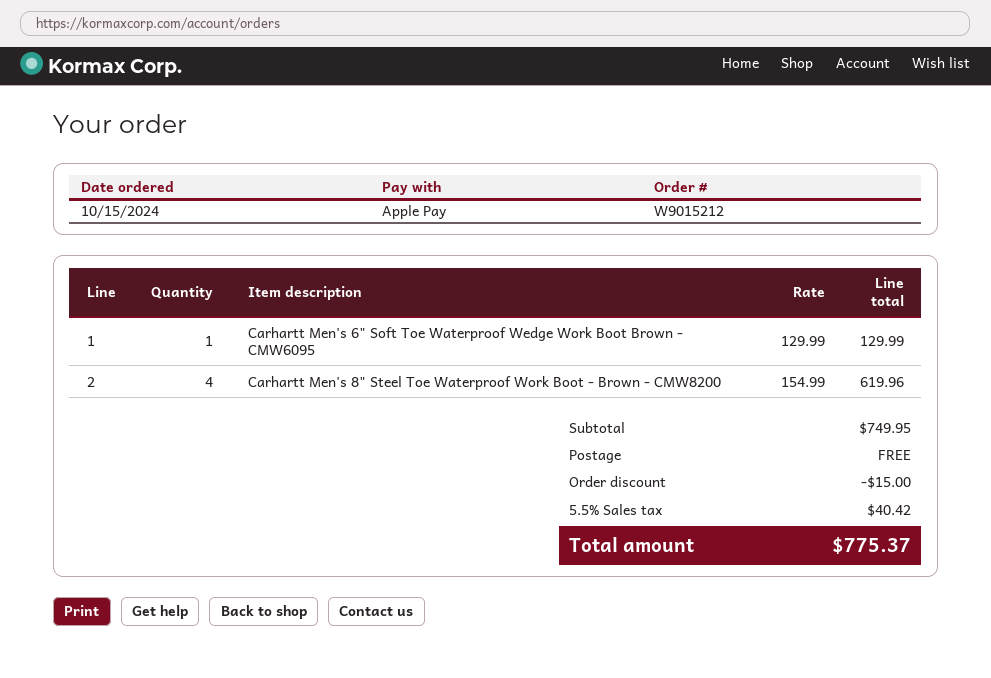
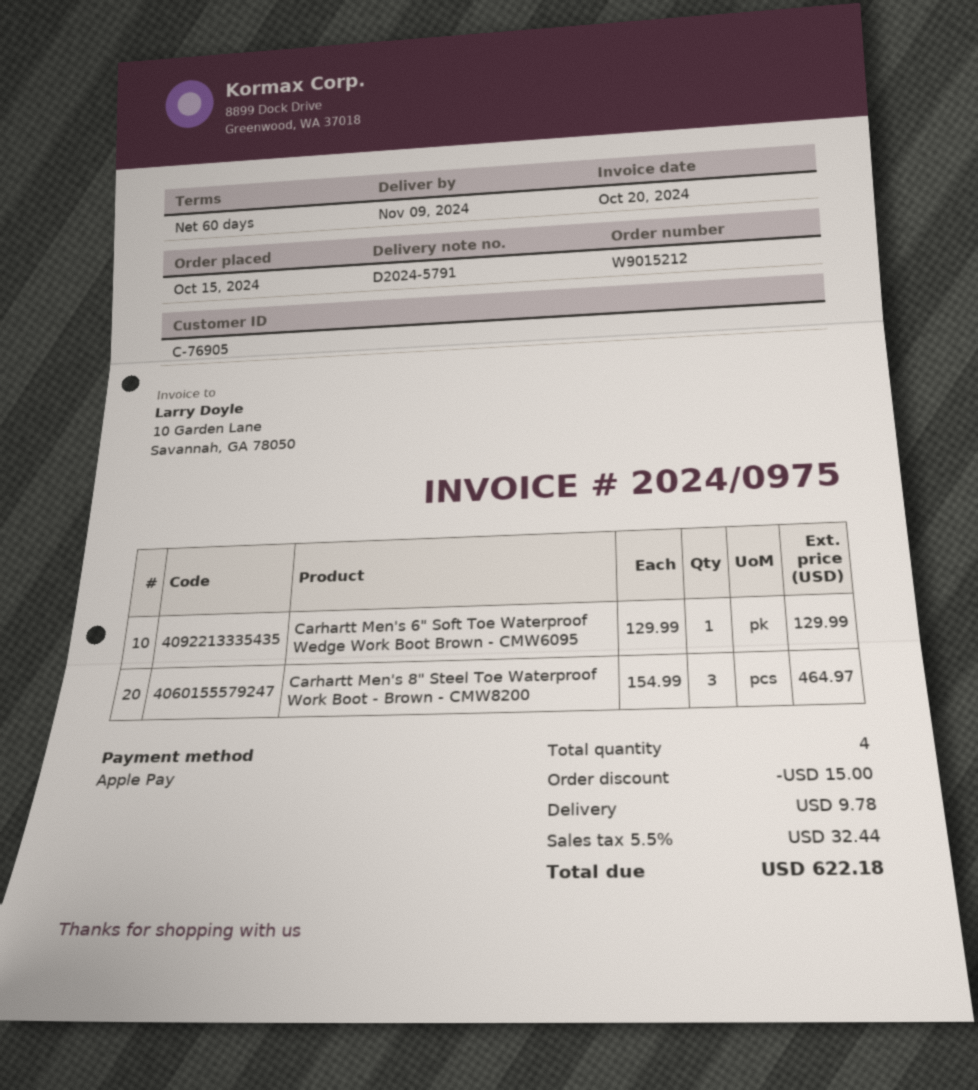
Carhartt Men's 8" Steel Toe Waterproof Work Boot - Brown - CMW8200: 4 x 154.99 = 619.96 -> 3 x 154.99 = 464.97
shipping: 0.00 -> 9.78
tax: 5.5% = 40.42 -> 5.5% = 32.44
total: 775.37 -> 622.18

